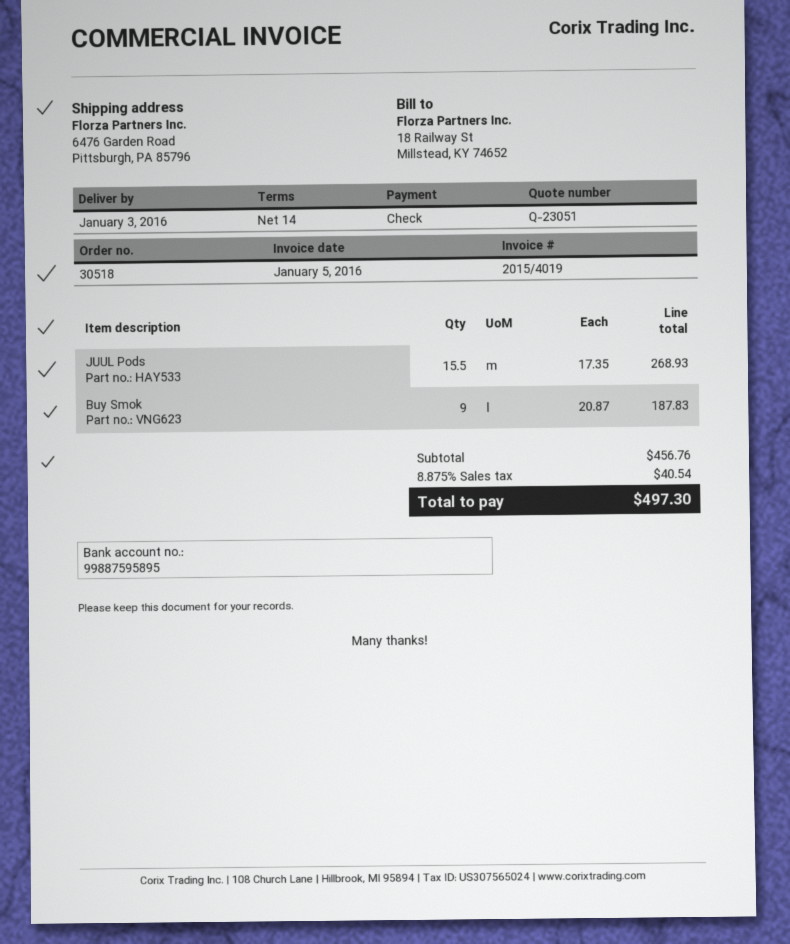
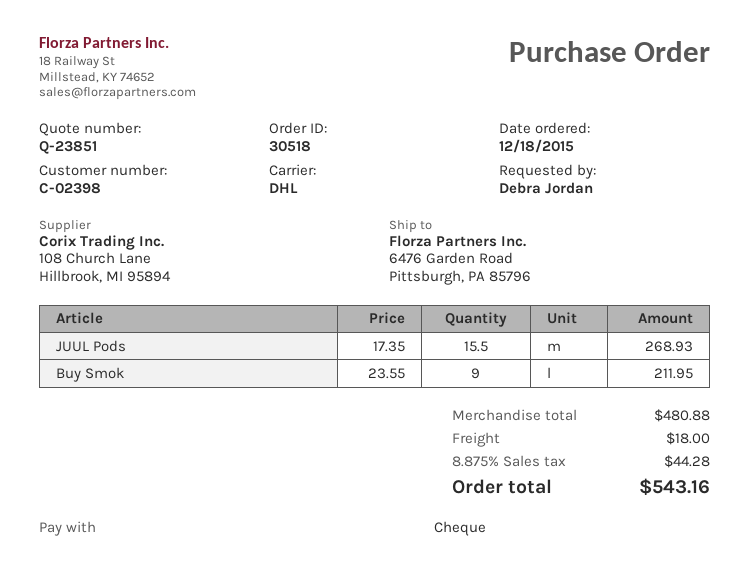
quote number: Q-23051 -> Q-23851
Buy Smok: 9 x 20.87 = 187.83 -> 9 x 23.55 = 211.95
subtotal: 456.76 -> 480.88
shipping: none -> 18.00
tax: 8.875% = 40.54 -> 8.875% = 44.28
total: 497.30 -> 543.16

